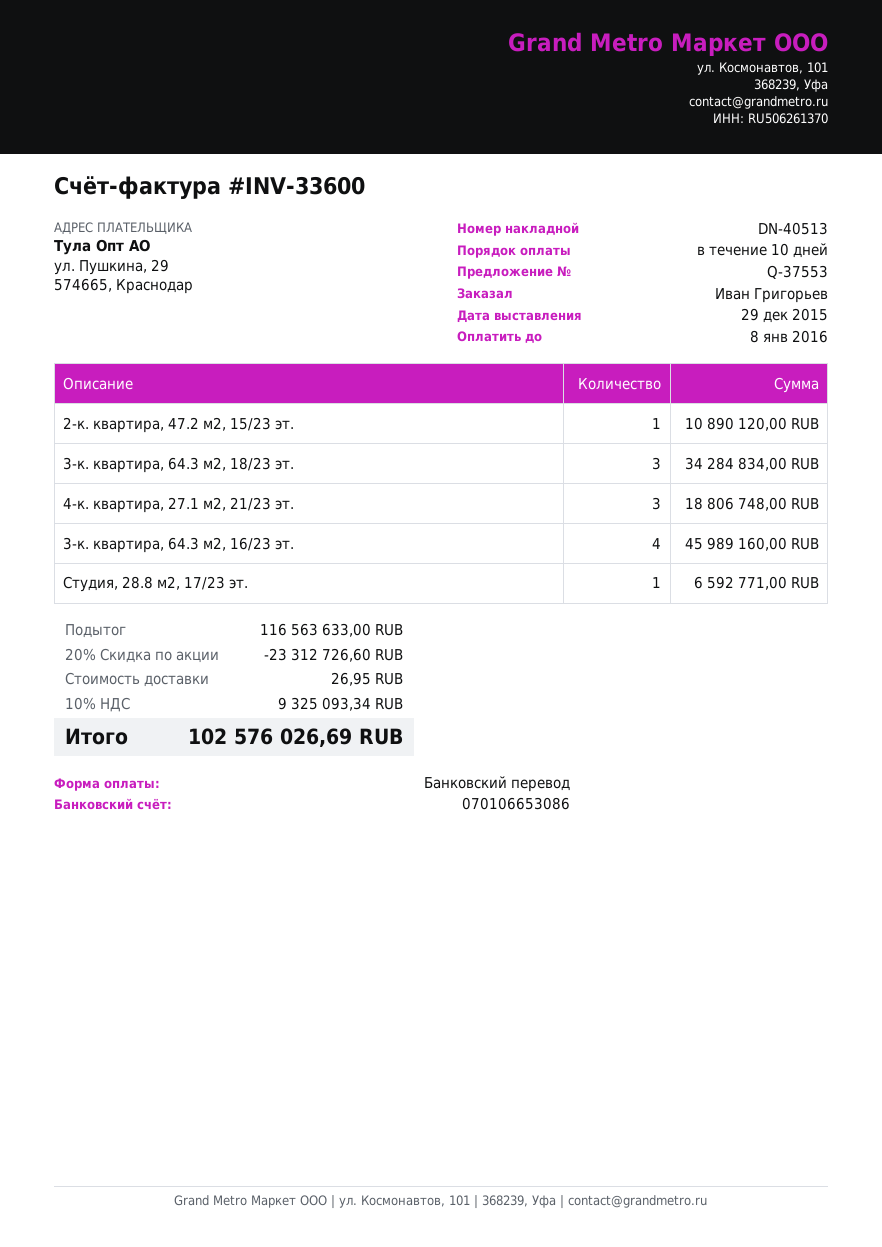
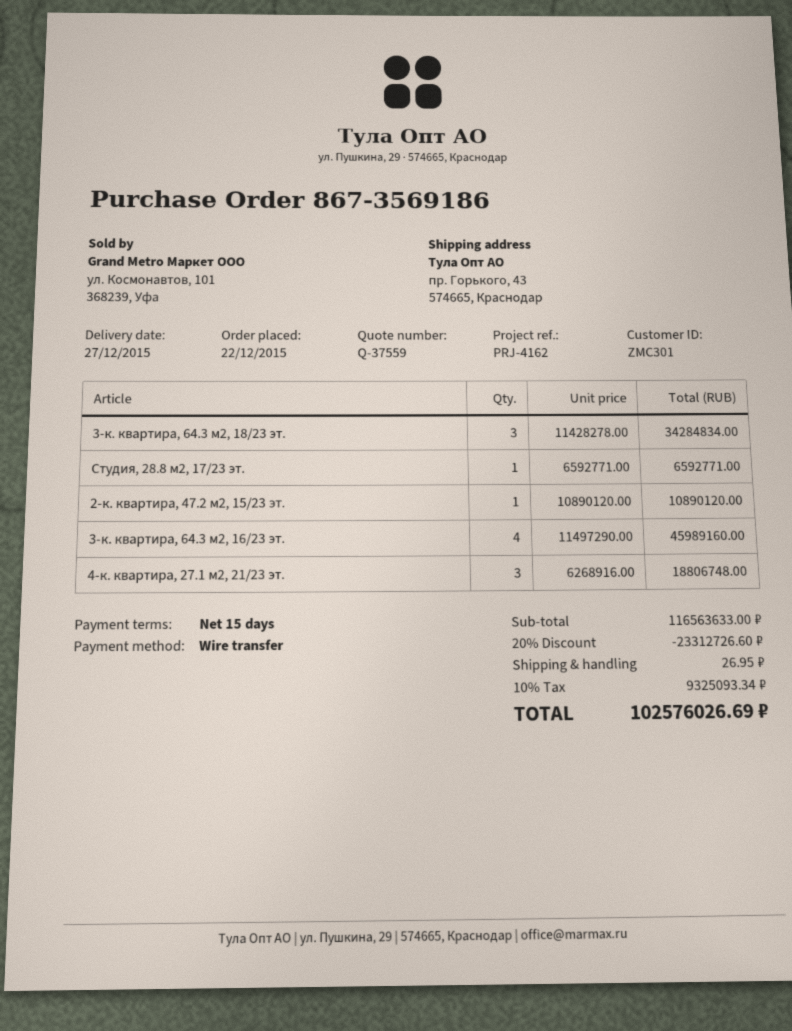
quote number: Q-37553 -> Q-37559
payment terms: 10 days -> 15 days

